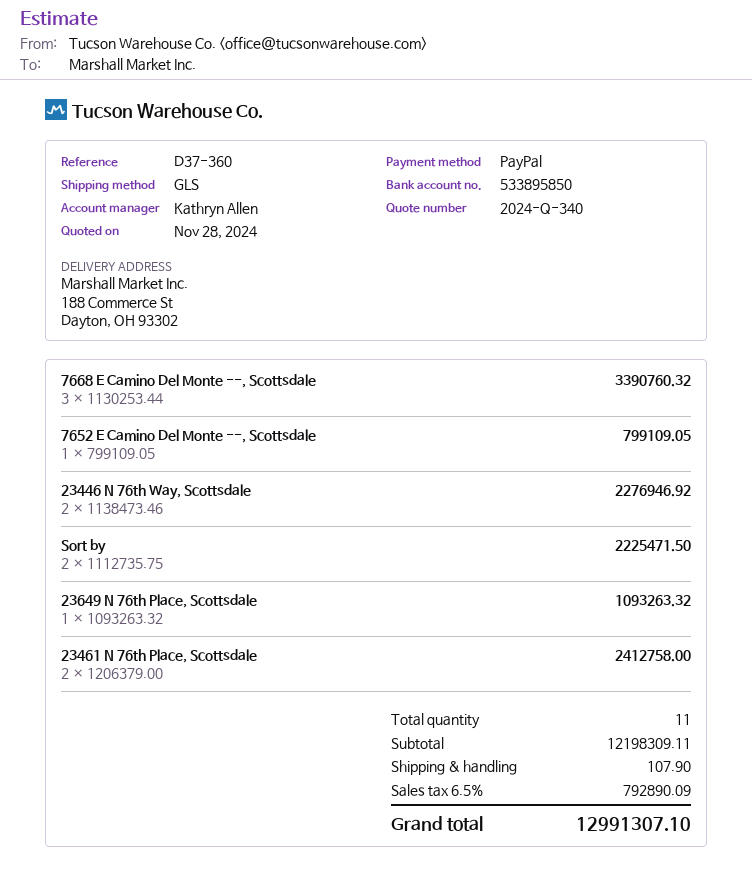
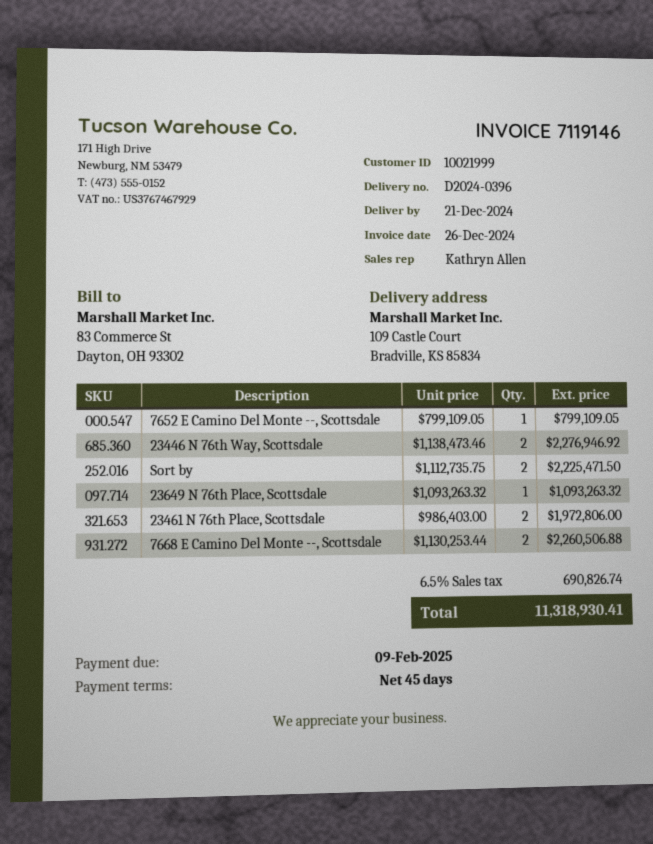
ship to: 188 Commerce St, Dayton, OH 93302 -> 109 Castle Court, Bradville, KS 85834
7668 E Camino Del Monte --, Scottsdale: 3 x 1130253.44 = 3390760.32 -> 2 x 1130253.44 = 2260506.88
23461 N 76th Place, Scottsdale: 2 x 1206379.00 = 2412758.00 -> 2 x 986403.00 = 1972806.00
shipping: 107.90 -> none
tax: 6.5% = 792890.09 -> 6.5% = 690826.74
total: 12991307.10 -> 11318930.41

